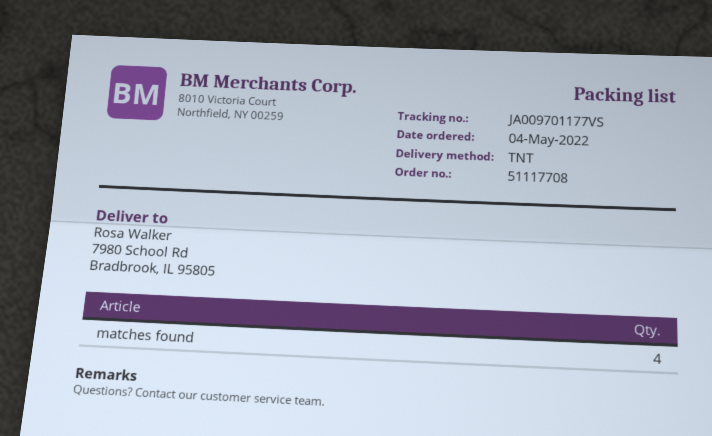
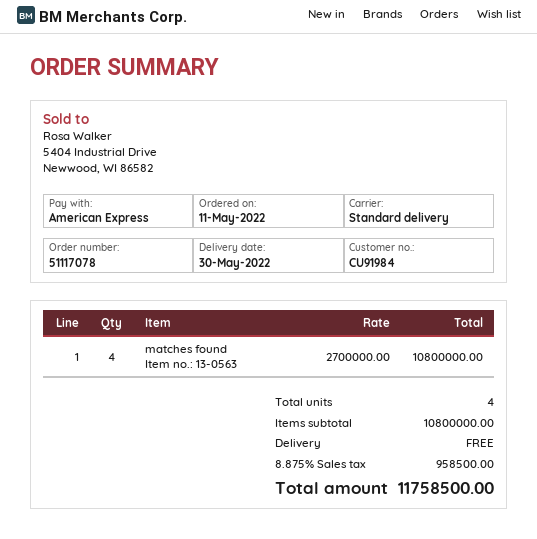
order number: 51117708 -> 51117078
order date: 2022-05-04 -> 2022-05-11
shipping method: TNT -> standard

